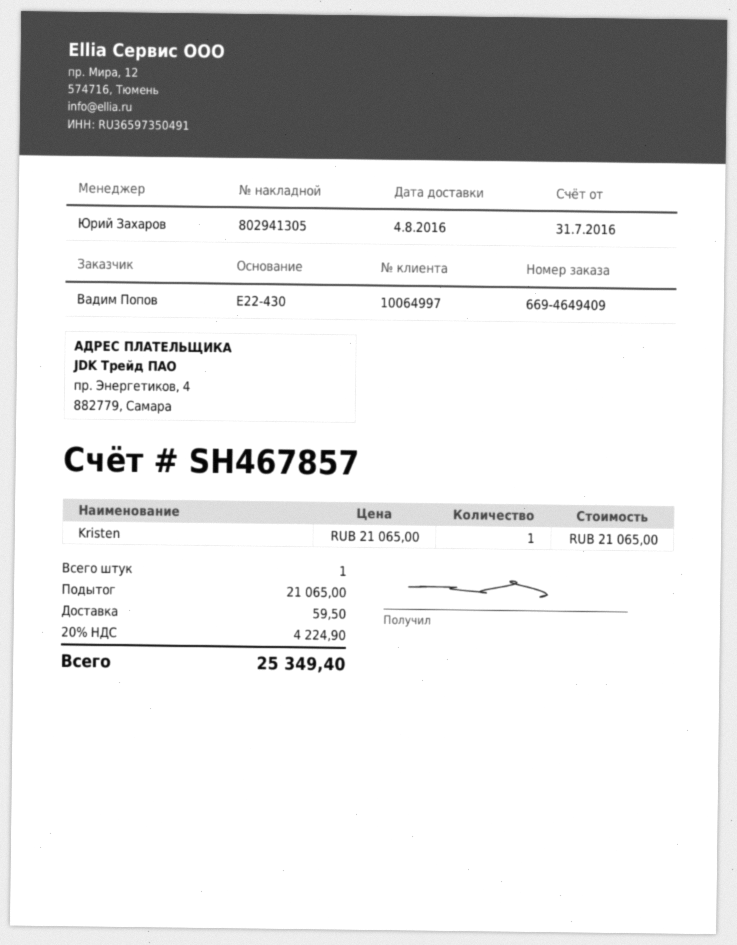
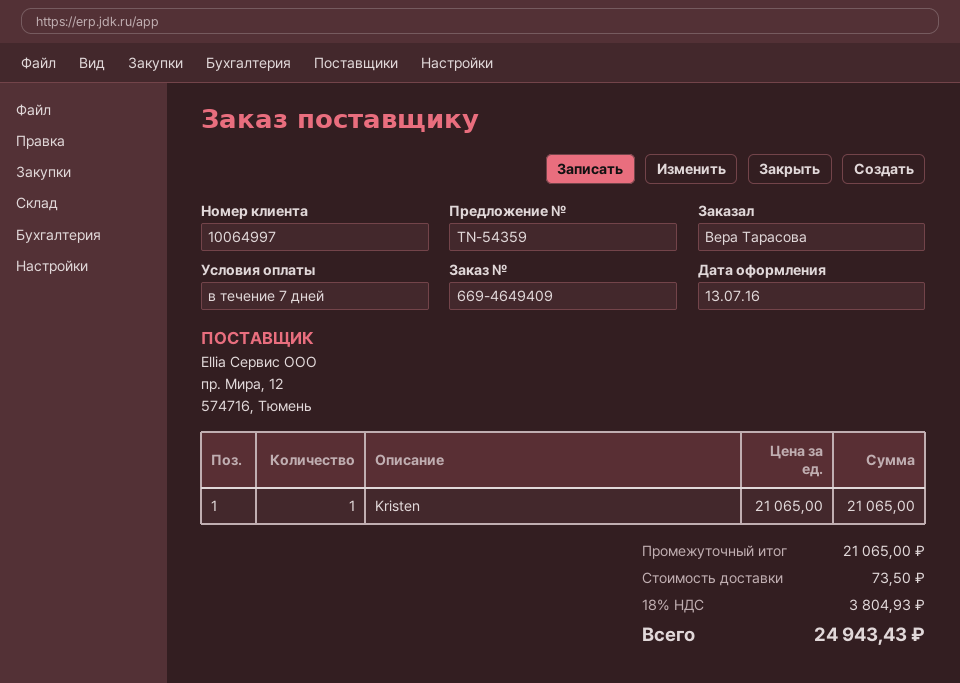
ordered by: Вадим Попов -> Вера Тарасова
shipping: 59.50 -> 73.50
tax: 20% = 4224.90 -> 18% = 3804.93
total: 25349.40 -> 24943.43

